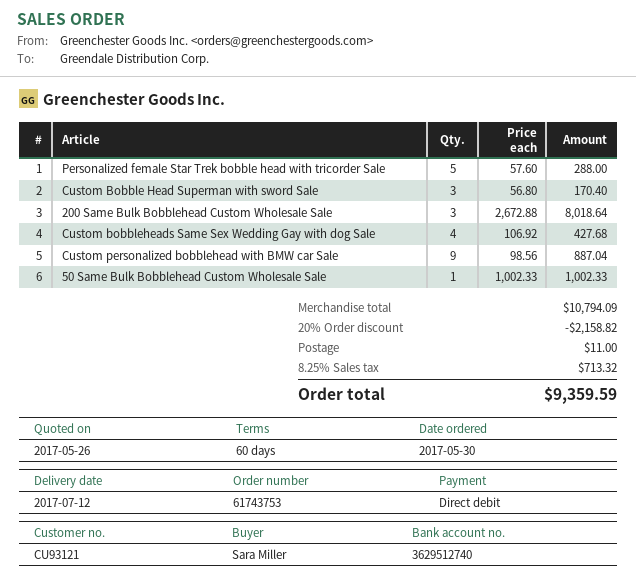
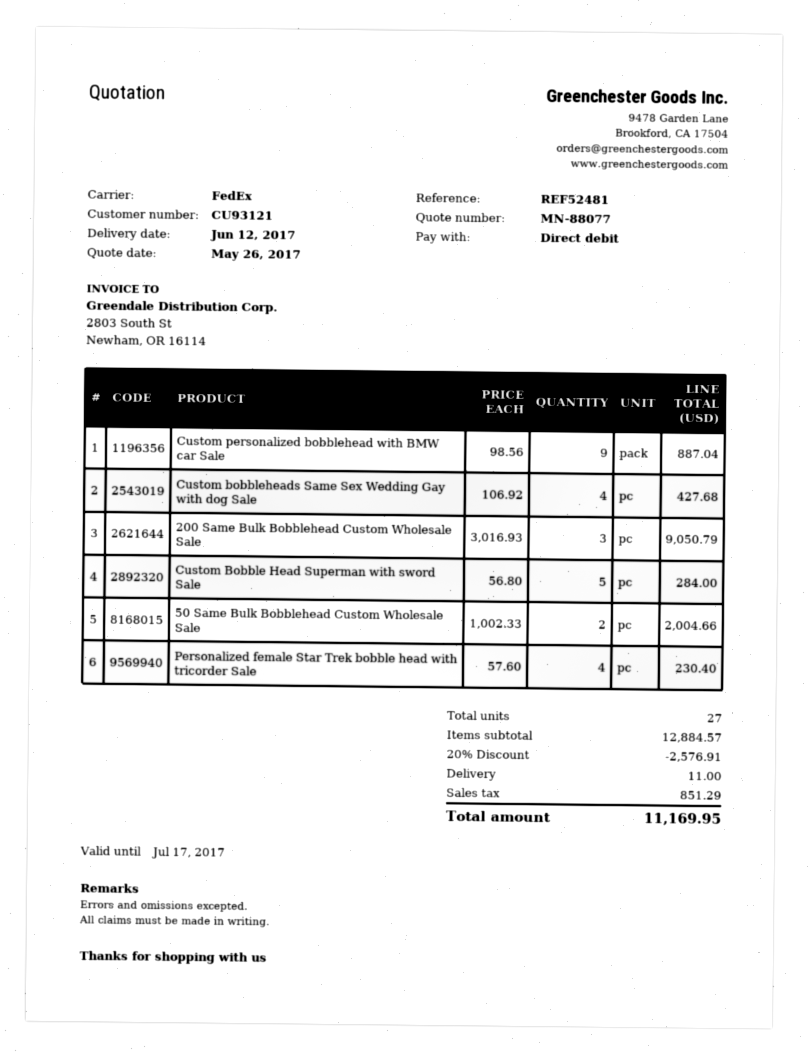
delivery date: 2017-07-12 -> 2017-06-12
Personalized female Star Trek bobble head with tricorder Sale: 5 x 57.60 = 288.00 -> 4 x 57.60 = 230.40
Custom Bobble Head Superman with sword Sale: 3 x 56.80 = 170.40 -> 5 x 56.80 = 284.00
200 Same Bulk Bobblehead Custom Wholesale Sale: 3 x 2672.88 = 8018.64 -> 3 x 3016.93 = 9050.79
50 Same Bulk Bobblehead Custom Wholesale Sale: 1 x 1002.33 = 1002.33 -> 2 x 1002.33 = 2004.66
subtotal: 10794.09 -> 12884.57
discount: 20% = 2158.82 -> 20% = 2576.91
tax: 713.32 -> 851.29
total: 9359.59 -> 11169.95

